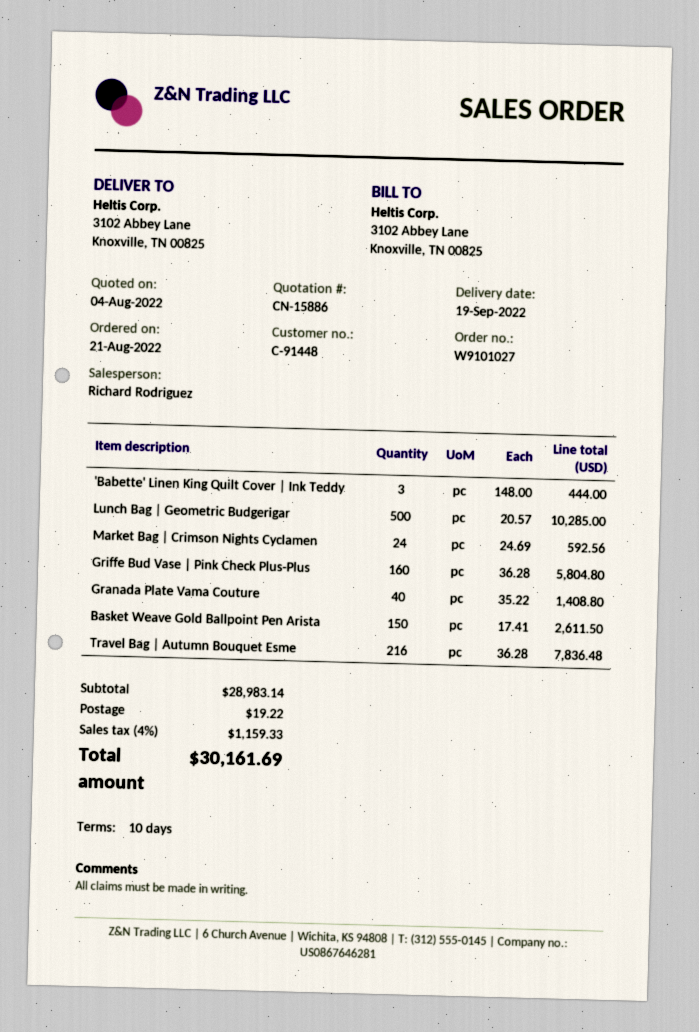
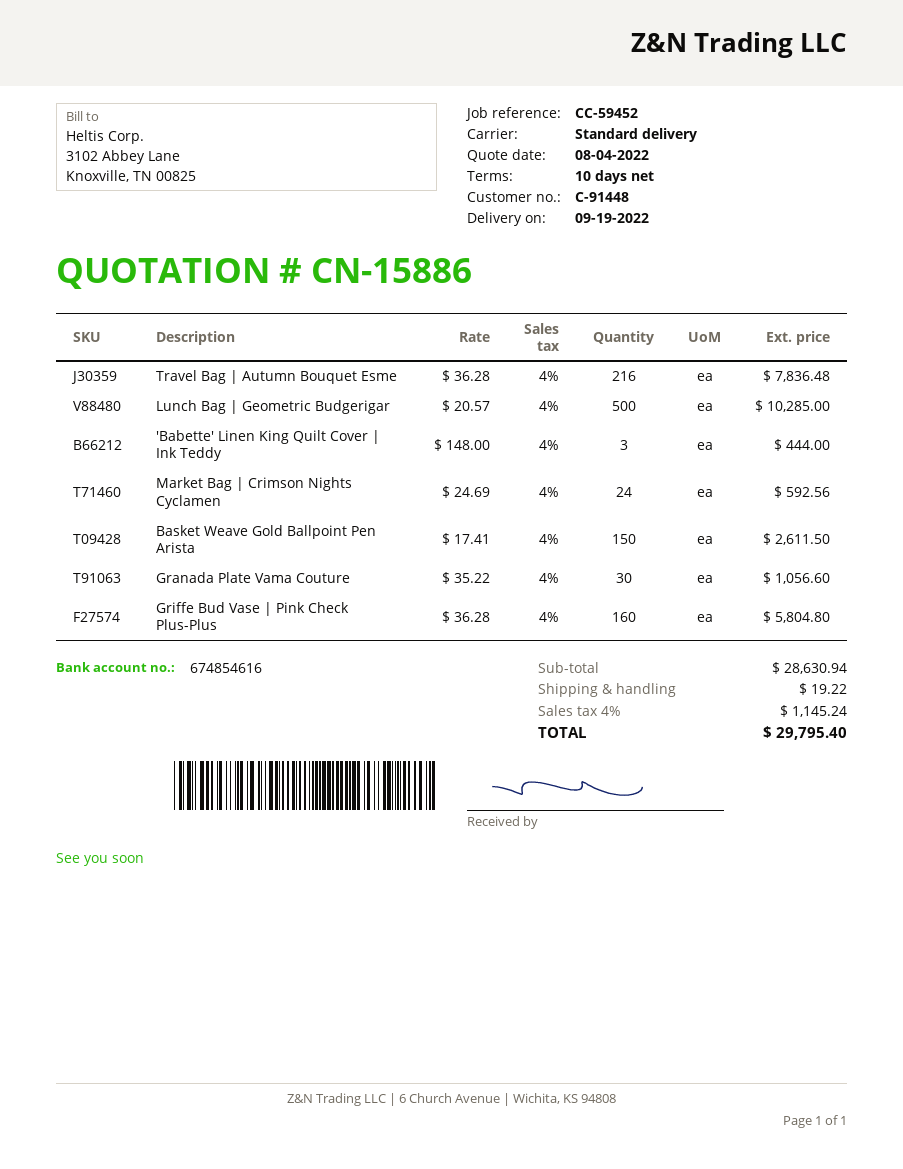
Granada Plate Vama Couture: 40 x 35.22 = 1408.80 -> 30 x 35.22 = 1056.60
subtotal: 28983.14 -> 28630.94
tax: 4% = 1159.33 -> 4% = 1145.24
total: 30161.69 -> 29795.40

